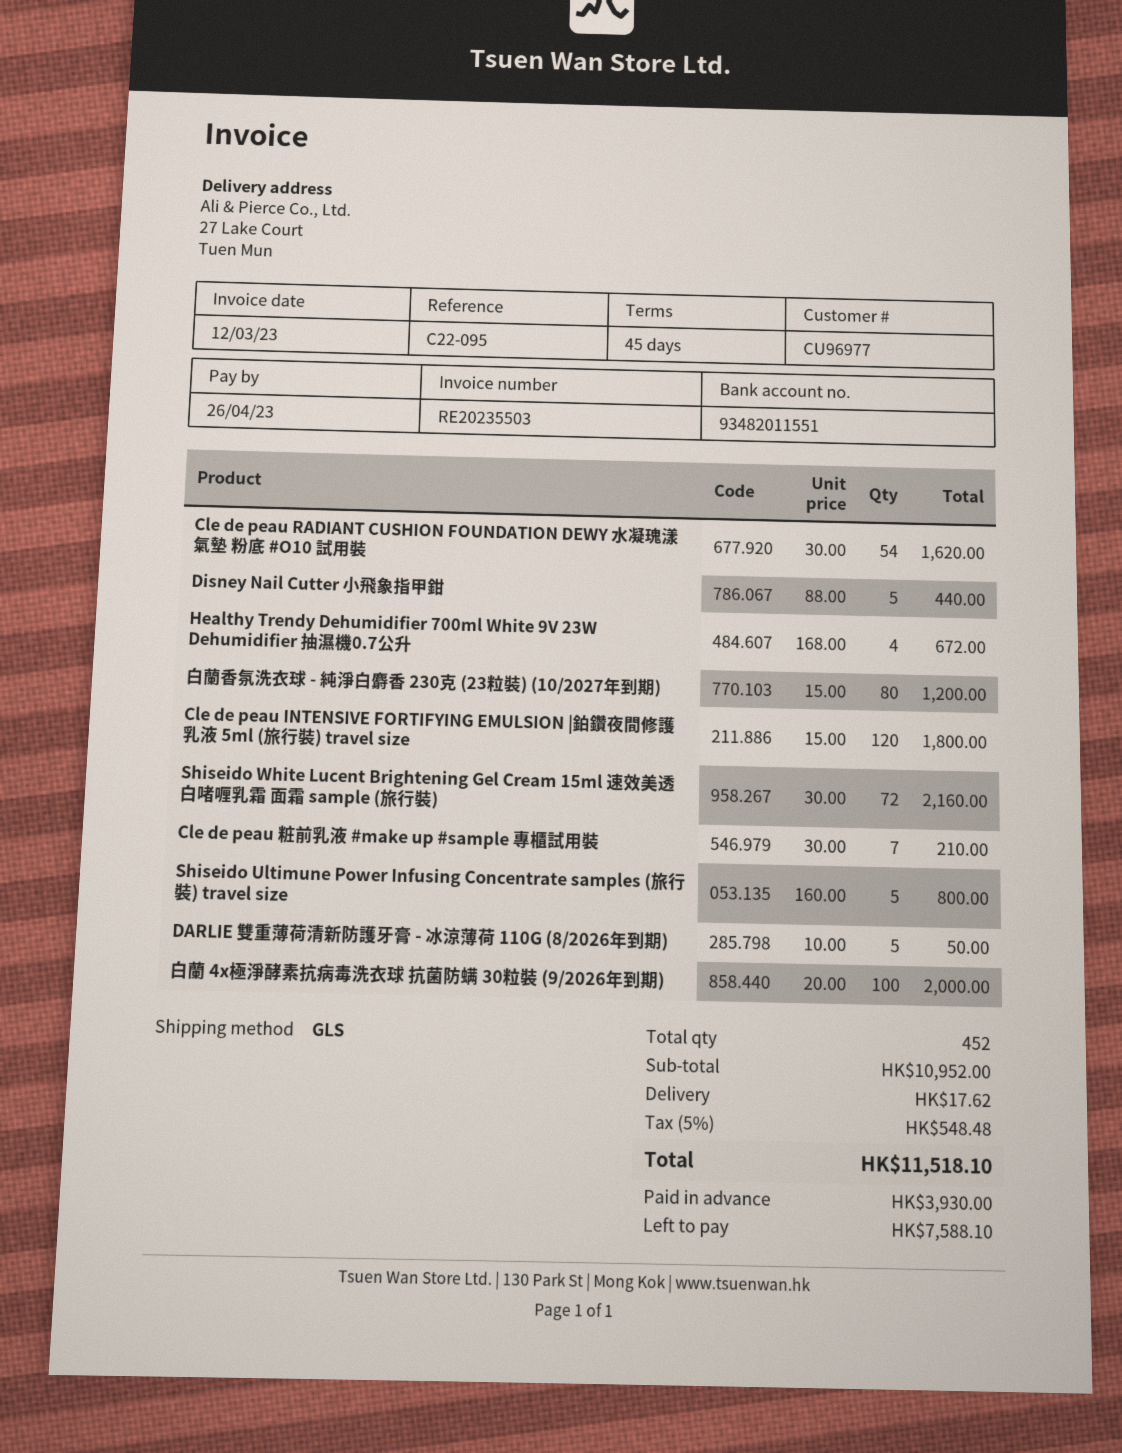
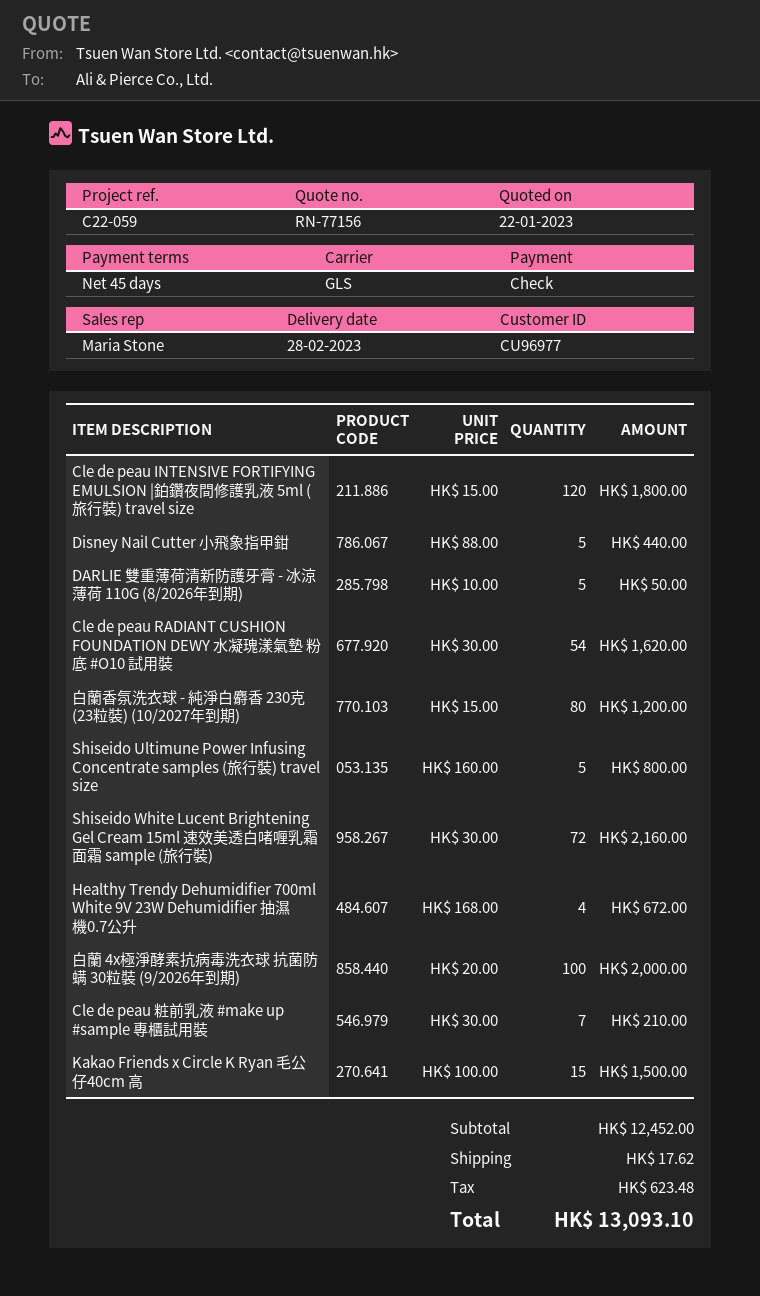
reference: C22-095 -> C22-059
Kakao Friends x Circle K Ryan 毛公仔40cm 高: none -> 15 x 100.00 = 1500.00
subtotal: 10952.00 -> 12452.00
tax: 548.48 -> 623.48
total: 11518.10 -> 13093.10

